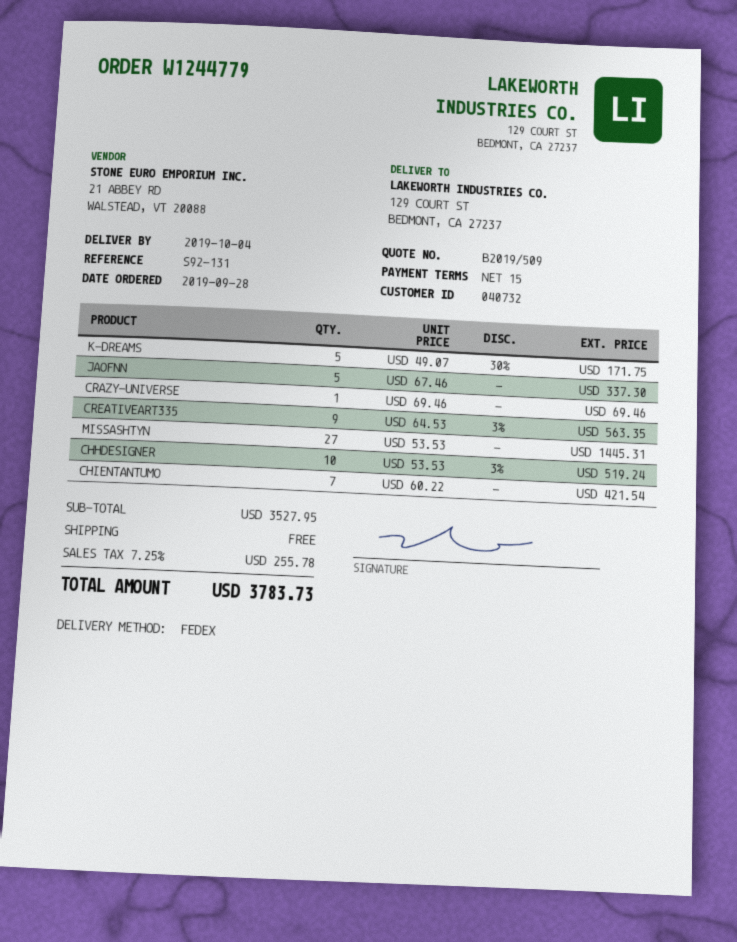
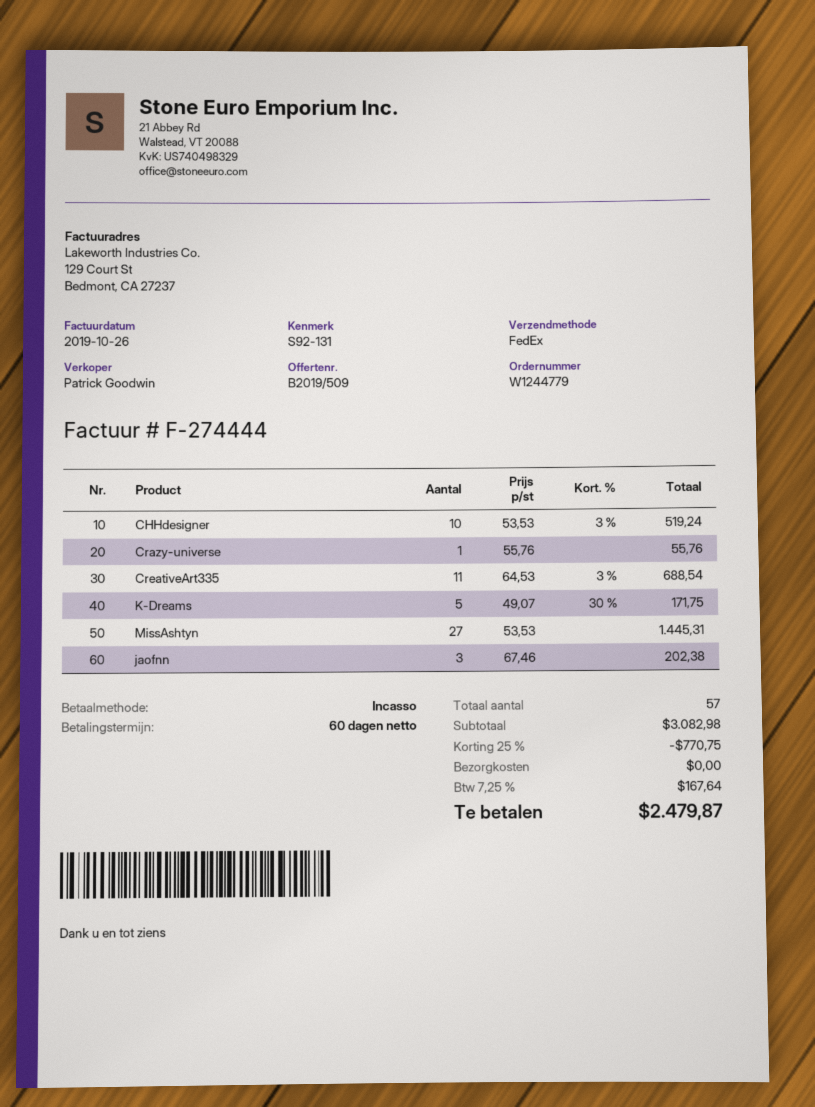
payment terms: 15 days -> 60 days
JAOFNN: 5 x 67.46 = 337.30 -> 3 x 67.46 = 202.38
CRAZY-UNIVERSE: 1 x 69.46 = 69.46 -> 1 x 55.76 = 55.76
CREATIVEART335: 9 x 64.53 - 3% = 563.35 -> 11 x 64.53 - 3% = 688.54
CHIENTANTUMO: 7 x 60.22 = 421.54 -> none
subtotal: 3527.95 -> 3082.98
discount: none -> 25% = 770.75
tax: 7.25% = 255.78 -> 7.25% = 167.64
total: 3783.73 -> 2479.87

